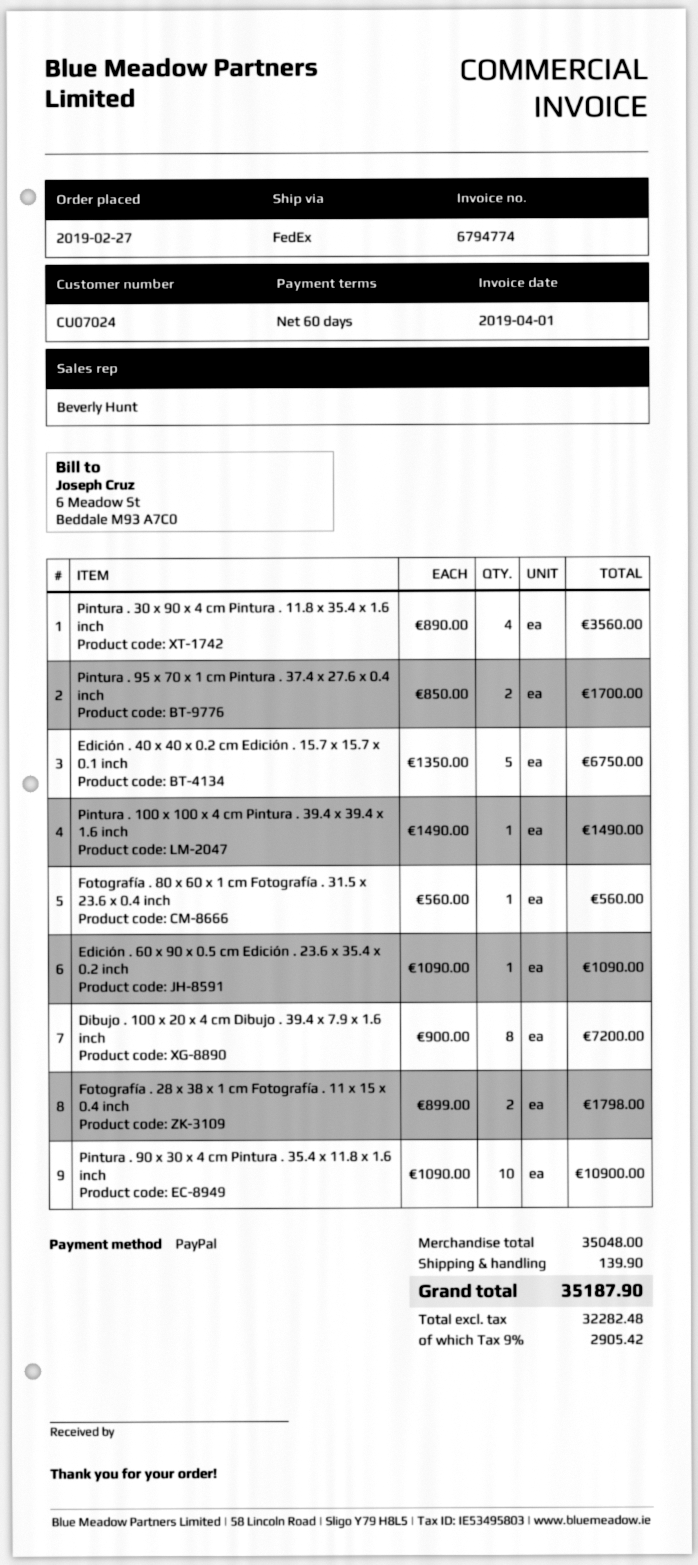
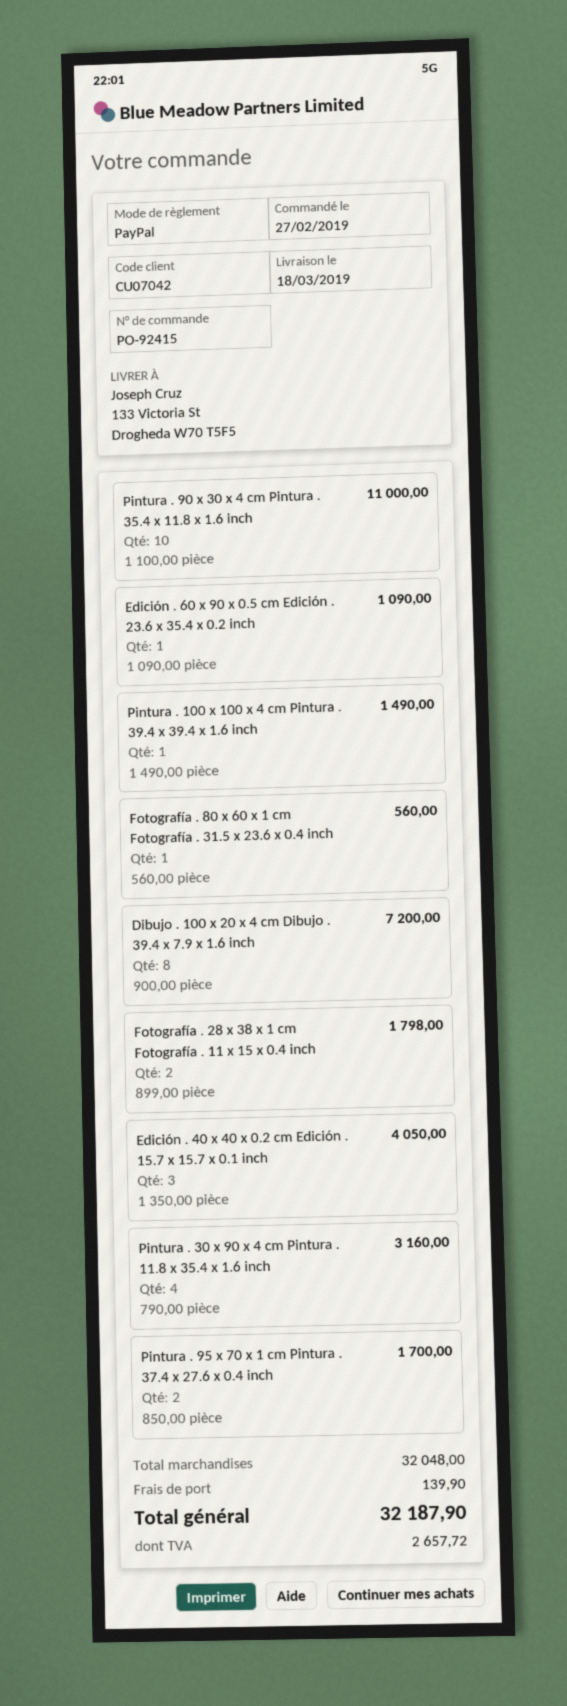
customer number: CU07024 -> CU07042
Pintura . 30 x 90 x 4 cm Pintura . 11.8 x 35.4 x 1.6 inch: 4 x 890.00 = 3560.00 -> 4 x 790.00 = 3160.00
Edición . 40 x 40 x 0.2 cm Edición . 15.7 x 15.7 x 0.1 inch: 5 x 1350.00 = 6750.00 -> 3 x 1350.00 = 4050.00
Pintura . 90 x 30 x 4 cm Pintura . 35.4 x 11.8 x 1.6 inch: 10 x 1090.00 = 10900.00 -> 10 x 1100.00 = 11000.00
subtotal: 35048.00 -> 32048.00
tax: 2905.42 -> 2657.72
total: 35187.90 -> 32187.90

